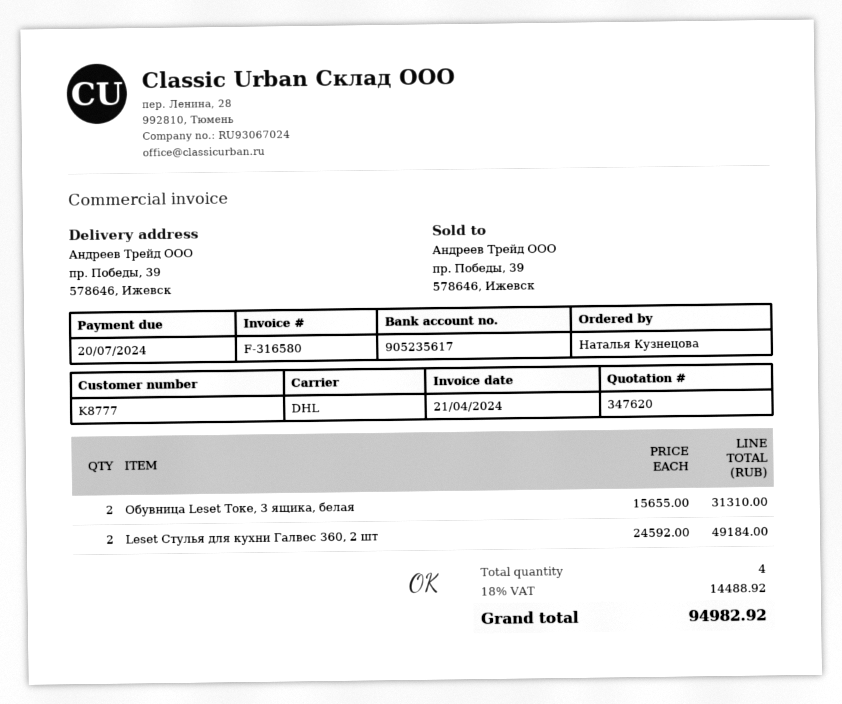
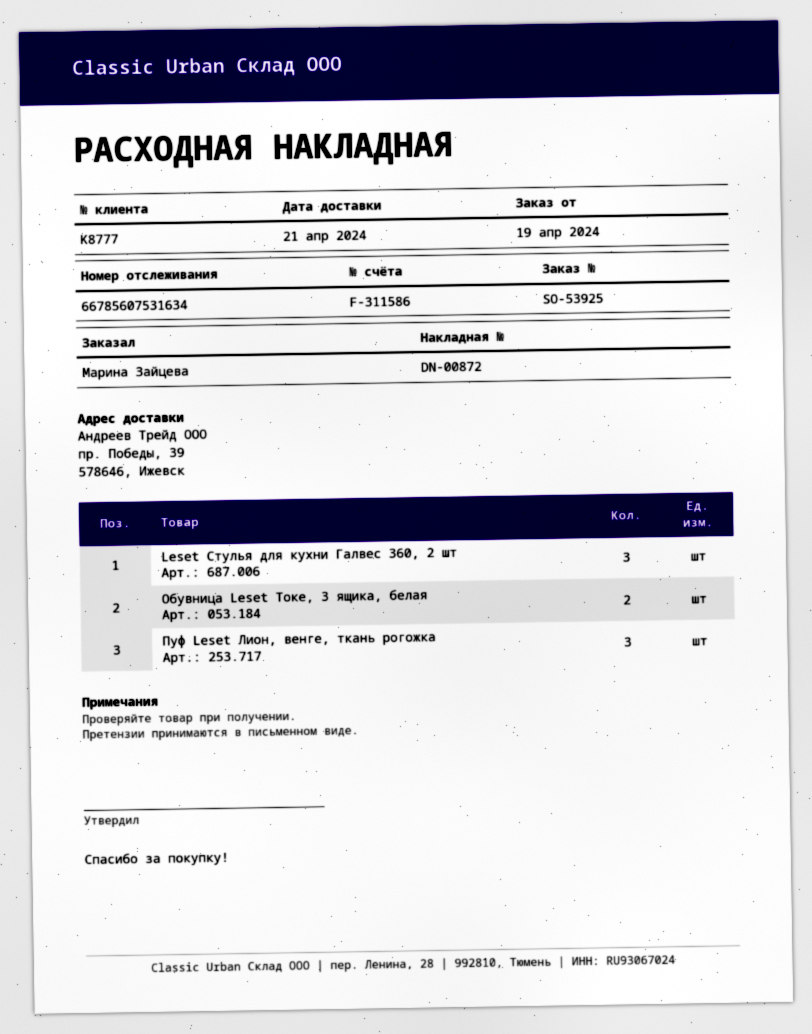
invoice number: F-316580 -> F-311586
ordered by: Наталья Кузнецова -> Марина Зайцева
Leset Стулья для кухни Галвес 360, 2 шт: 2 -> 3
Пуф Leset Лион, венге, ткань рогожка: none -> 3

